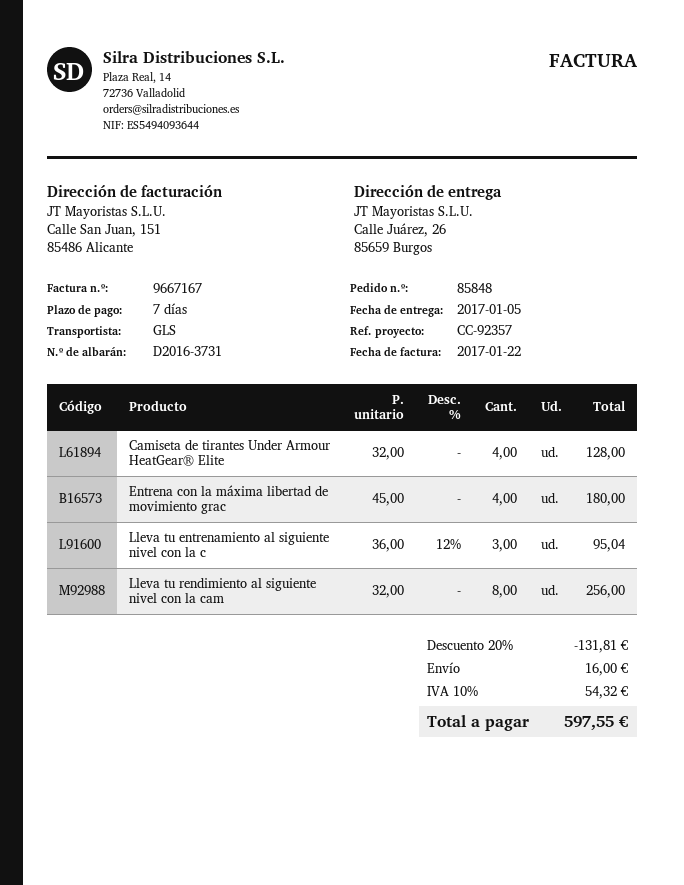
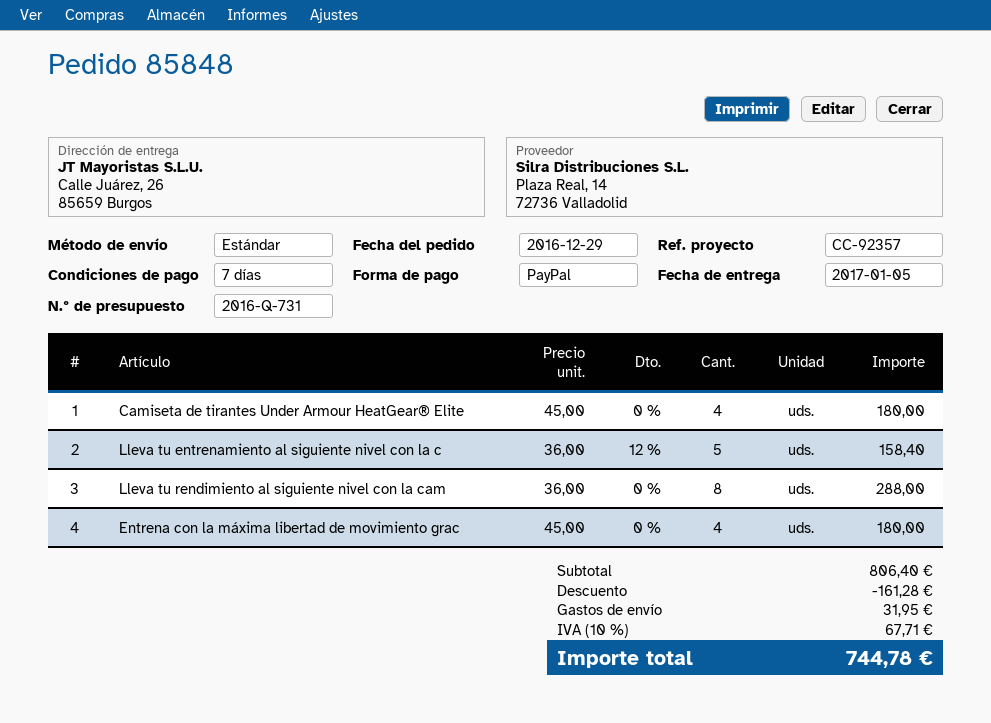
shipping method: GLS -> standard
Camiseta de tirantes Under Armour HeatGear® Elite: 4 x 32.00 = 128.00 -> 4 x 45.00 = 180.00
Lleva tu entrenamiento al siguiente nivel con la c: 3 x 36.00 - 12% = 95.04 -> 5 x 36.00 - 12% = 158.40
Lleva tu rendimiento al siguiente nivel con la cam: 8 x 32.00 = 256.00 -> 8 x 36.00 = 288.00
discount: 131.81 -> 161.28
shipping: 16.00 -> 31.95
tax: 10% = 54.32 -> 10% = 67.71
total: 597.55 -> 744.78

